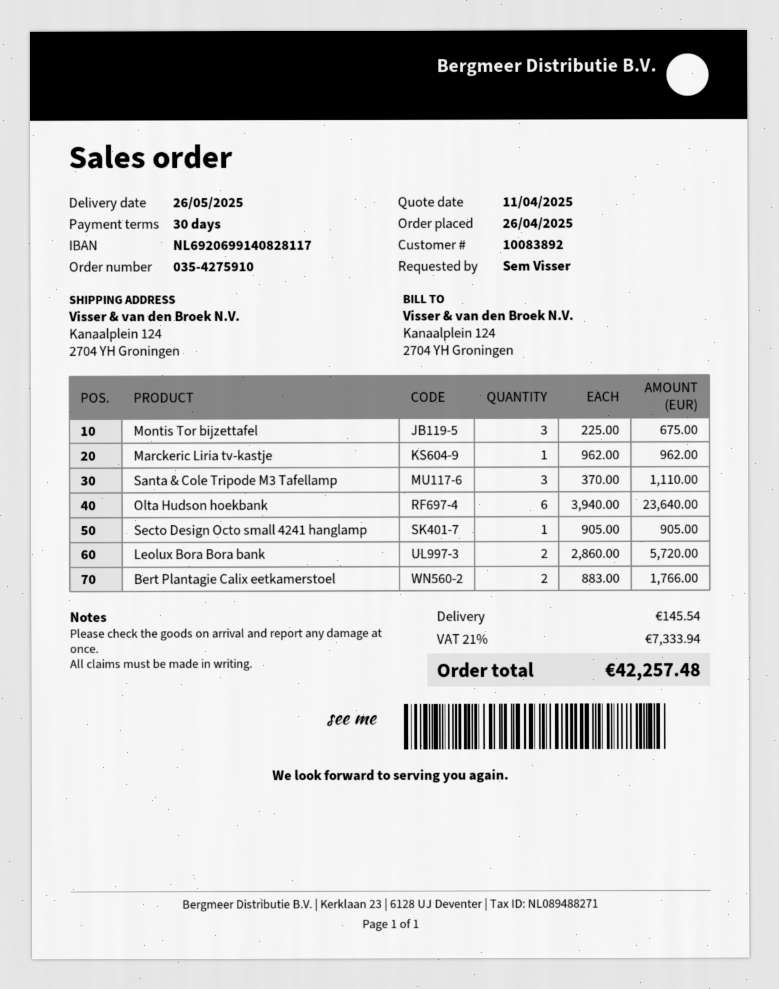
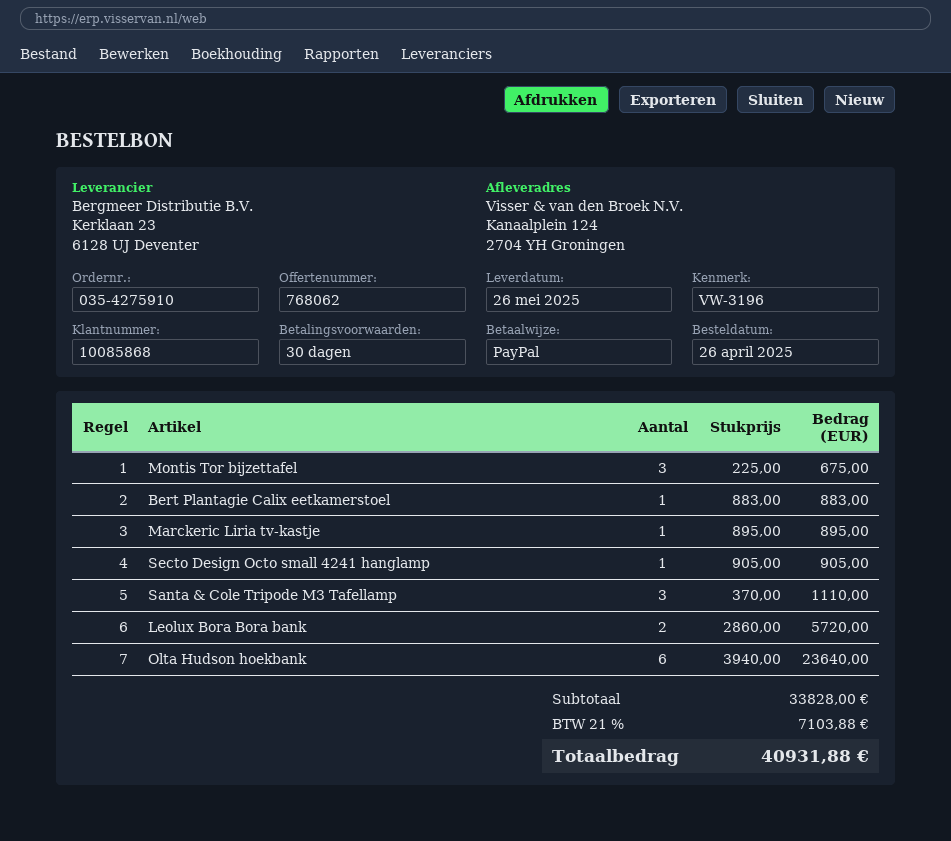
customer number: 10083892 -> 10085868
Marckeric Liria tv-kastje: 1 x 962.00 = 962.00 -> 1 x 895.00 = 895.00
Bert Plantagie Calix eetkamerstoel: 2 x 883.00 = 1766.00 -> 1 x 883.00 = 883.00
shipping: 145.54 -> none
tax: 21% = 7333.94 -> 21% = 7103.88
total: 42257.48 -> 40931.88

